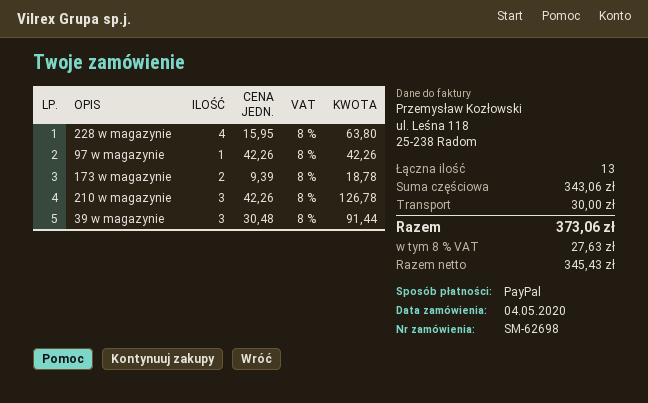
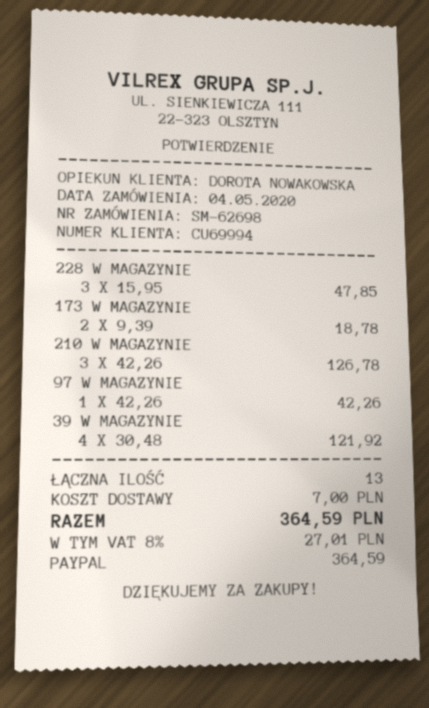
228 w magazynie: 4 x 15.95 = 63.80 -> 3 x 15.95 = 47.85
39 w magazynie: 3 x 30.48 = 91.44 -> 4 x 30.48 = 121.92
shipping: 30.00 -> 7.00
tax: 8% = 27.63 -> 8% = 27.01
total: 373.06 -> 364.59

